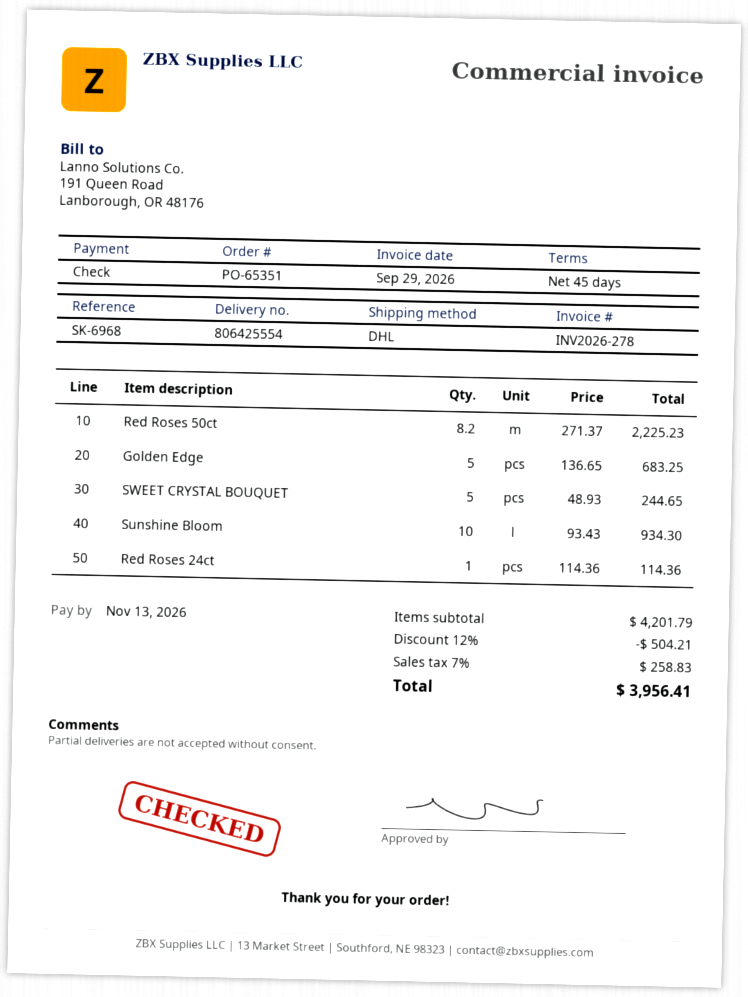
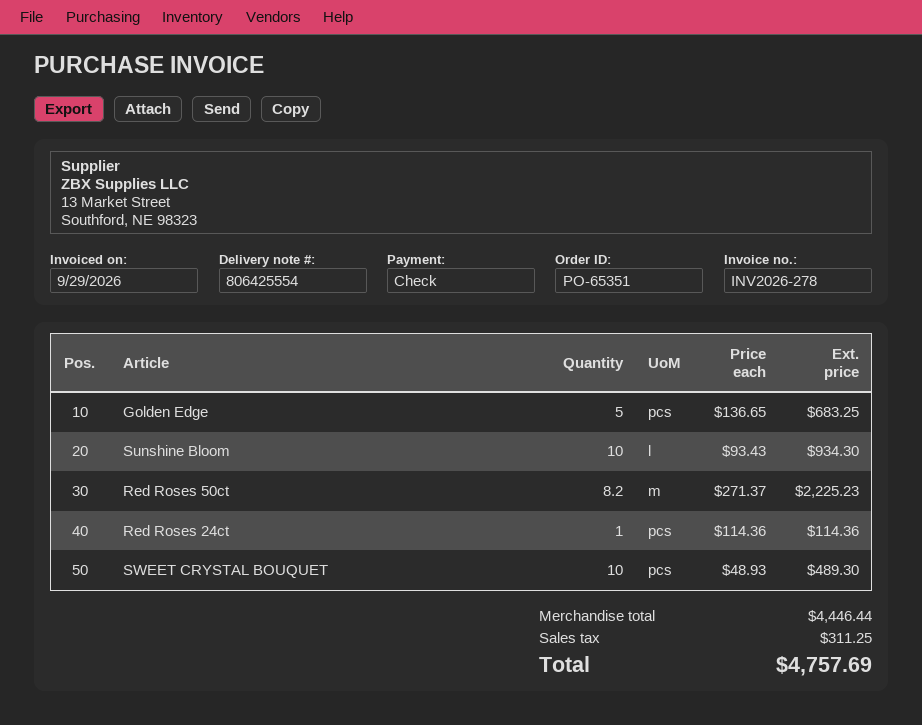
SWEET CRYSTAL BOUQUET: 5 x 48.93 = 244.65 -> 10 x 48.93 = 489.30
subtotal: 4201.79 -> 4446.44
discount: 12% = 504.21 -> none
tax: 258.83 -> 311.25
total: 3956.41 -> 4757.69

